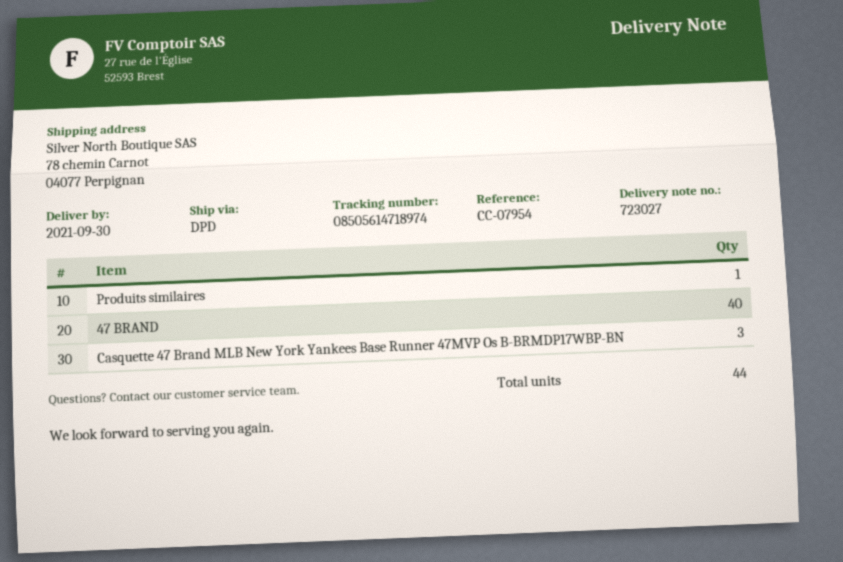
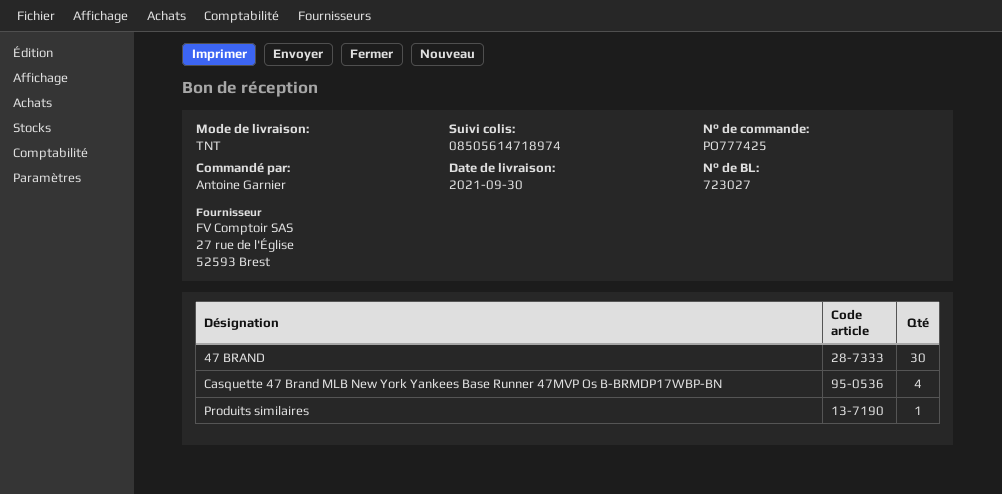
shipping method: DPD -> TNT
47 BRAND: 40 -> 30
Casquette 47 Brand MLB New York Yankees Base Runner 47MVP Os B-BRMDP17WBP-BN: 3 -> 4

